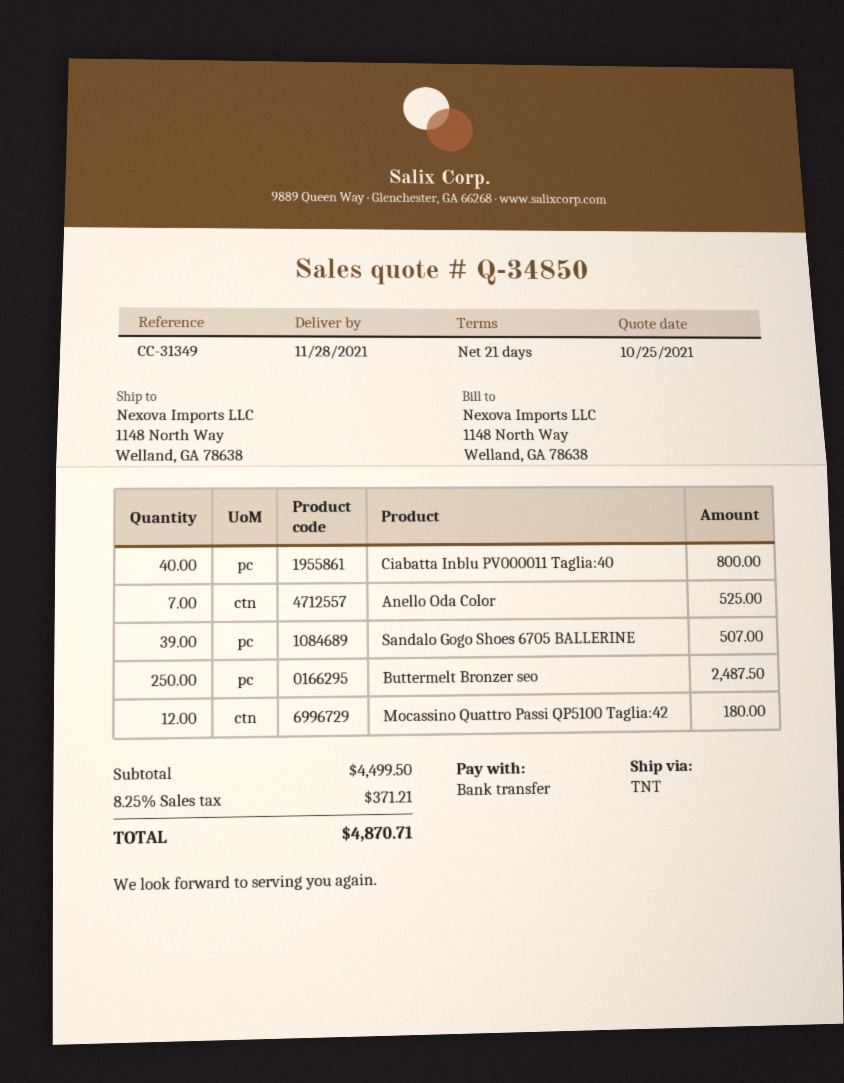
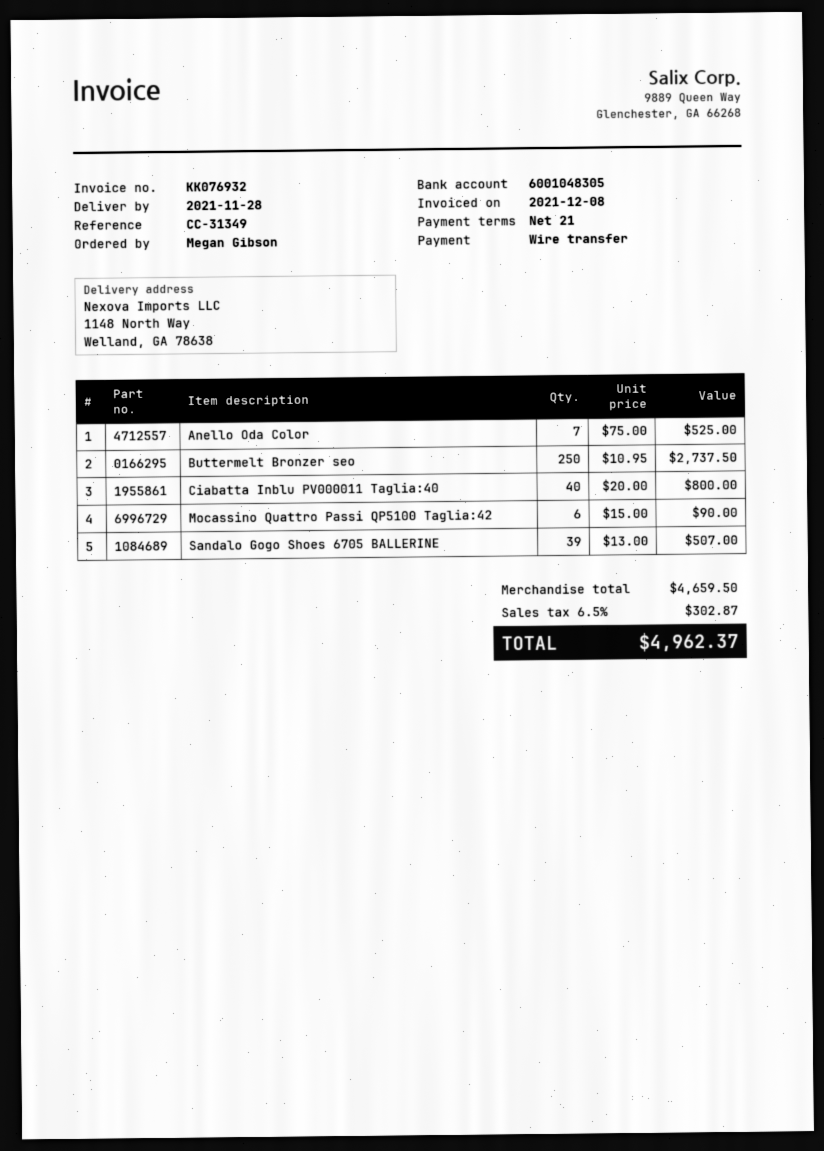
Buttermelt Bronzer seo: 250 for 2487.50 -> 250 for 2737.50
Mocassino Quattro Passi QP5100 Taglia:42: 12 for 180.00 -> 6 for 90.00
subtotal: 4499.50 -> 4659.50
tax: 8.25% = 371.21 -> 6.5% = 302.87
total: 4870.71 -> 4962.37

